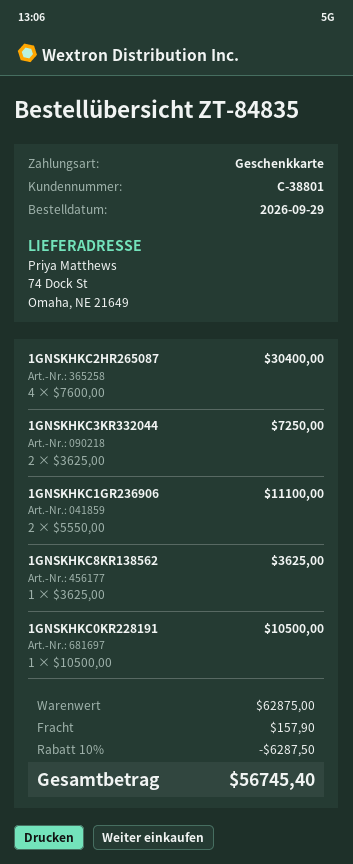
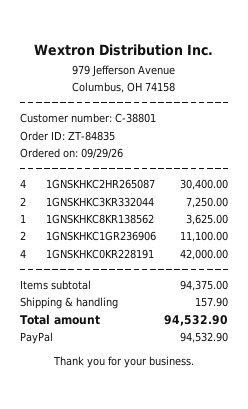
payment method: gift card -> PayPal
1GNSKHKC0KR228191: 1 for 10500.00 -> 4 for 42000.00
subtotal: 62875.00 -> 94375.00
discount: 10% = 6287.50 -> none
total: 56745.40 -> 94532.90

